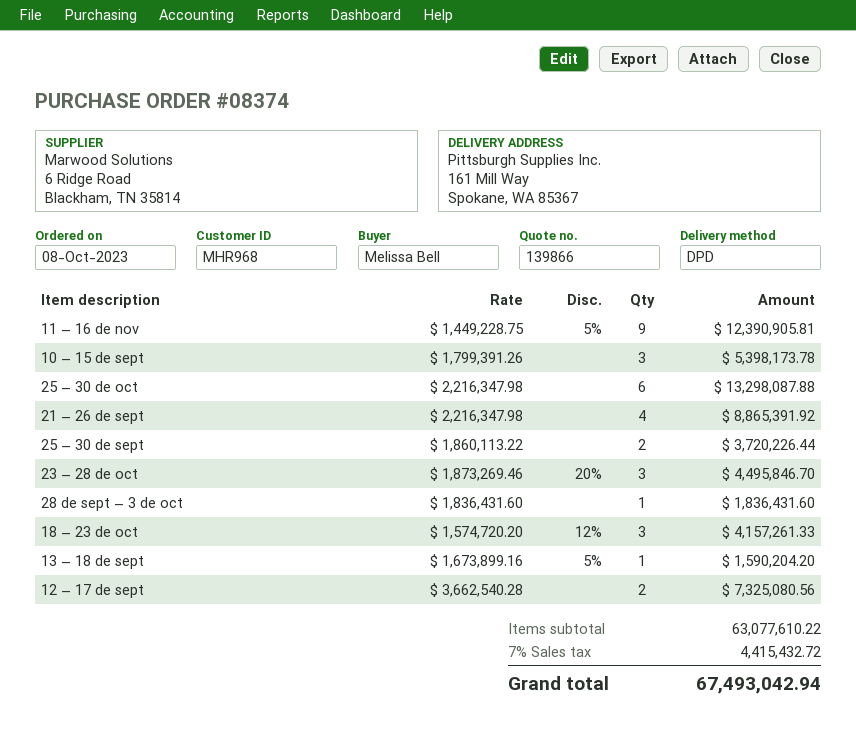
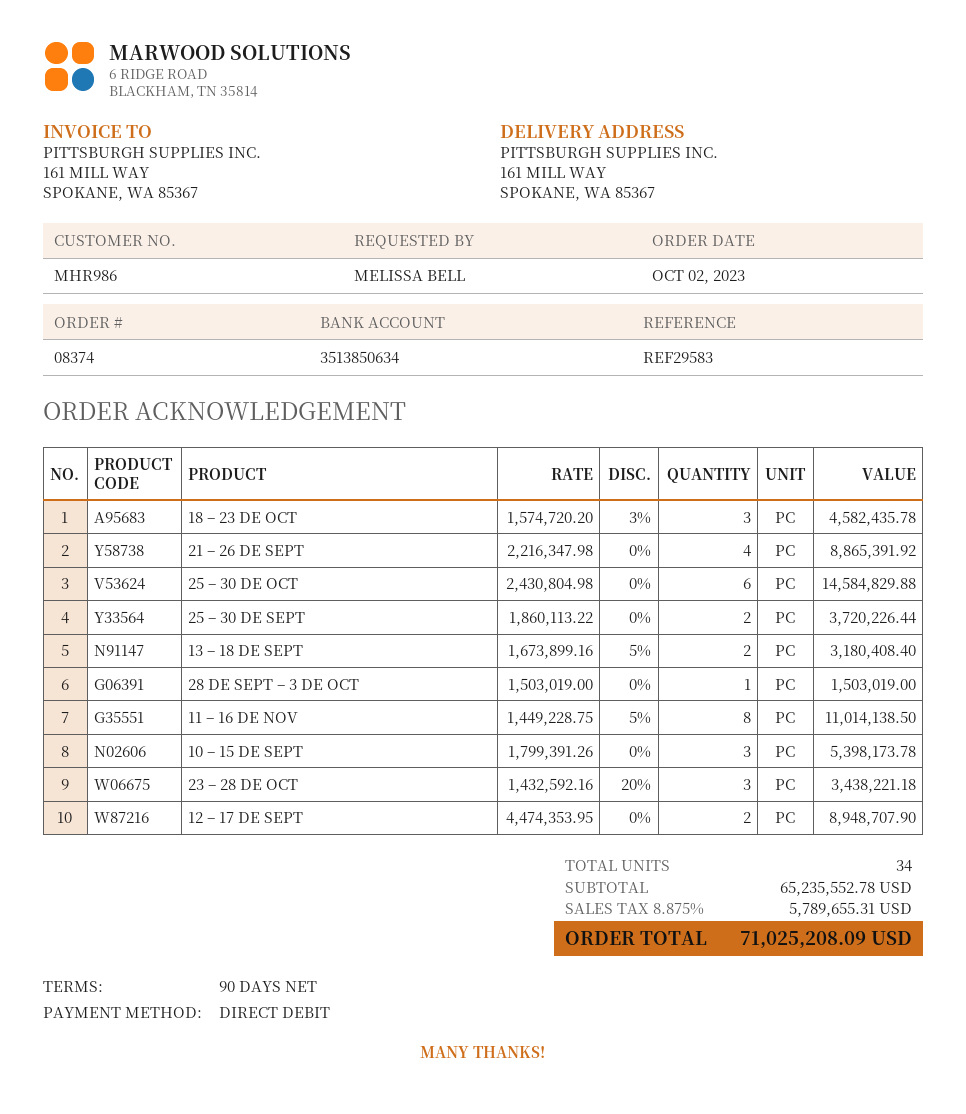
order date: 2023-10-08 -> 2023-10-02
customer number: MHR968 -> MHR986
11 – 16 de nov: 9 x 1449228.75 - 5% = 12390905.81 -> 8 x 1449228.75 - 5% = 11014138.50
25 – 30 de oct: 6 x 2216347.98 = 13298087.88 -> 6 x 2430804.98 = 14584829.88
23 – 28 de oct: 3 x 1873269.46 - 20% = 4495846.70 -> 3 x 1432592.16 - 20% = 3438221.18
28 de sept – 3 de oct: 1 x 1836431.60 = 1836431.60 -> 1 x 1503019.00 = 1503019.00
18 – 23 de oct: 3 x 1574720.20 - 12% = 4157261.33 -> 3 x 1574720.20 - 3% = 4582435.78
13 – 18 de sept: 1 x 1673899.16 - 5% = 1590204.20 -> 2 x 1673899.16 - 5% = 3180408.40
12 – 17 de sept: 2 x 3662540.28 = 7325080.56 -> 2 x 4474353.95 = 8948707.90
subtotal: 63077610.22 -> 65235552.78
tax: 7% = 4415432.72 -> 8.875% = 5789655.31
total: 67493042.94 -> 71025208.09

